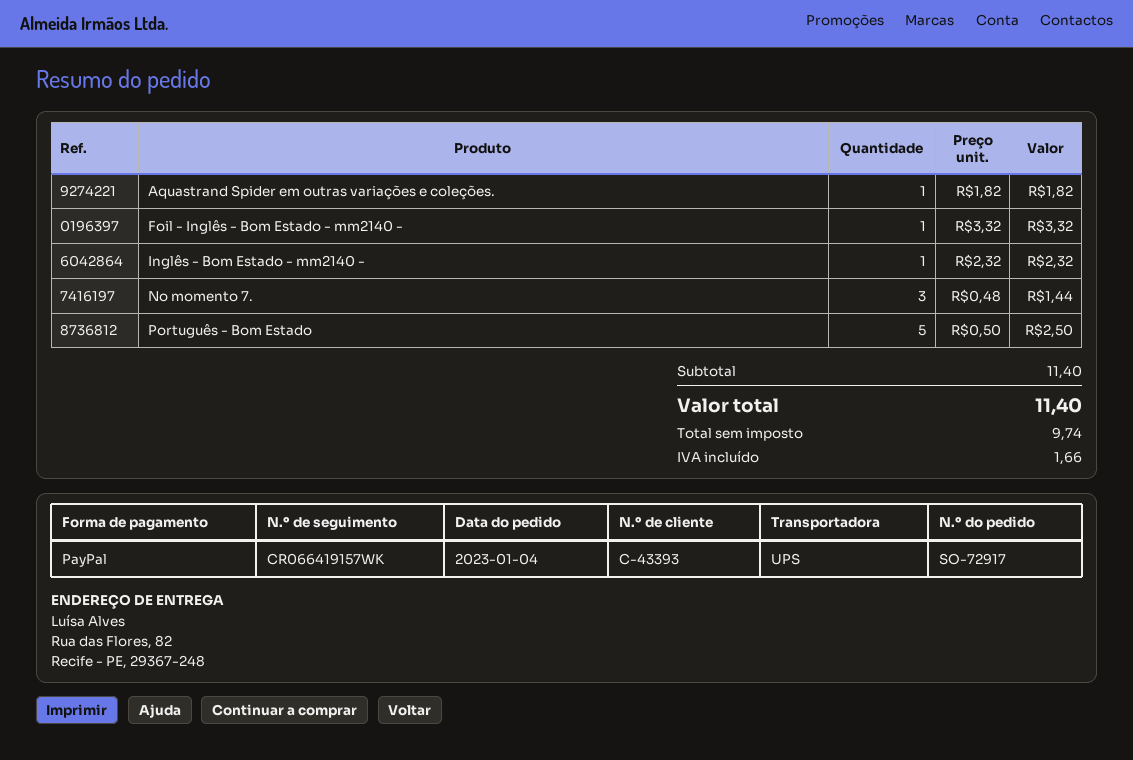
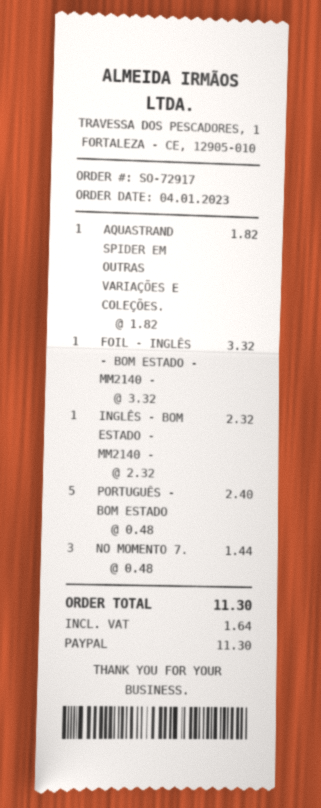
Português - Bom Estado: 5 x 0.50 = 2.50 -> 5 x 0.48 = 2.40
tax: 1.66 -> 1.64
total: 11.40 -> 11.30

